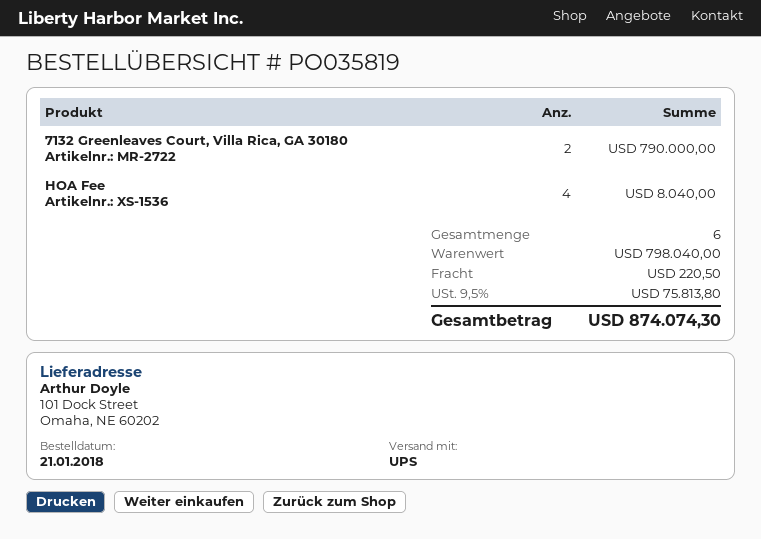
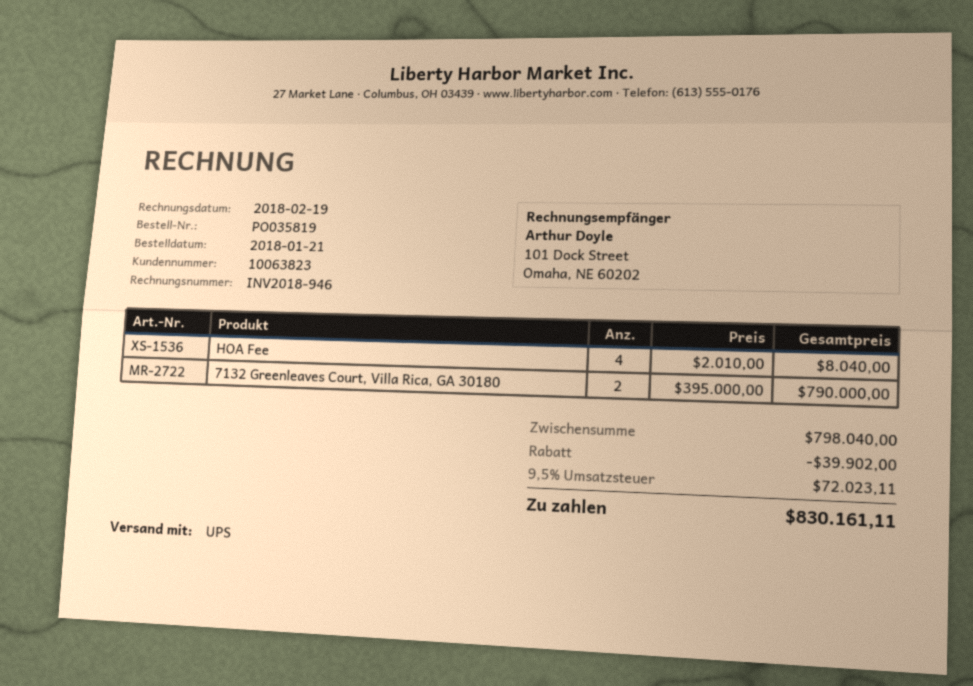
discount: none -> 39902.00
shipping: 220.50 -> none
tax: 9.5% = 75813.80 -> 9.5% = 72023.11
total: 874074.30 -> 830161.11

